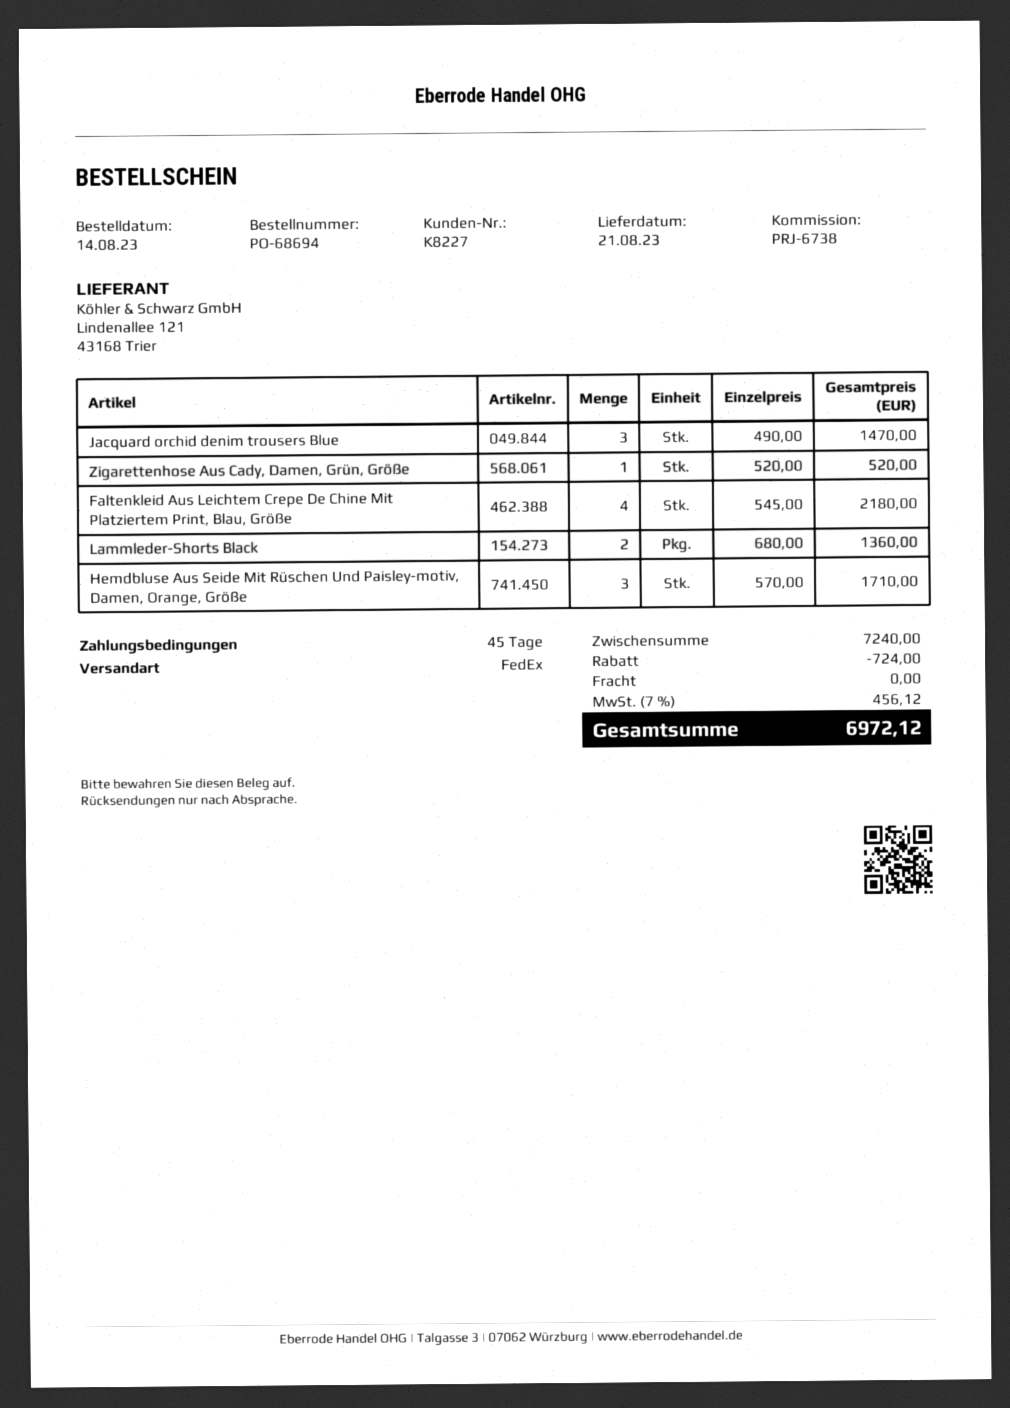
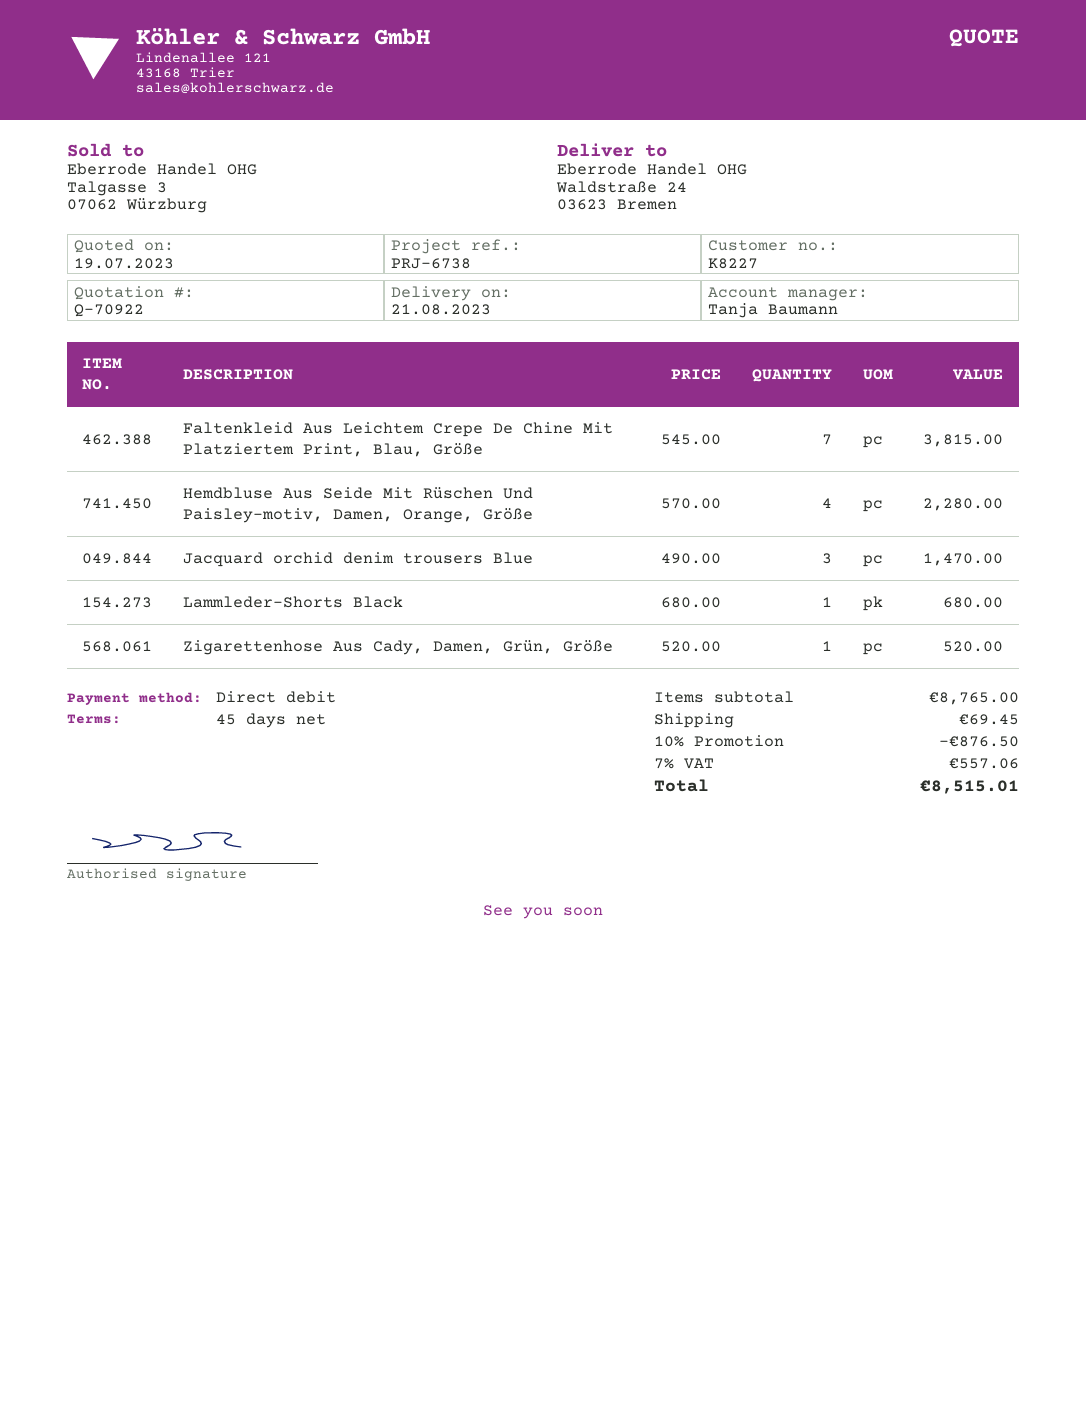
Faltenkleid Aus Leichtem Crepe De Chine Mit Platziertem Print, Blau, Größe: 4 x 545.00 = 2180.00 -> 7 x 545.00 = 3815.00
Lammleder-Shorts Black: 2 x 680.00 = 1360.00 -> 1 x 680.00 = 680.00
Hemdbluse Aus Seide Mit Rüschen Und Paisley-motiv, Damen, Orange, Größe: 3 x 570.00 = 1710.00 -> 4 x 570.00 = 2280.00
subtotal: 7240.00 -> 8765.00
discount: 724.00 -> 876.50
shipping: 0.00 -> 69.45
tax: 7% = 456.12 -> 7% = 557.06
total: 6972.12 -> 8515.01

